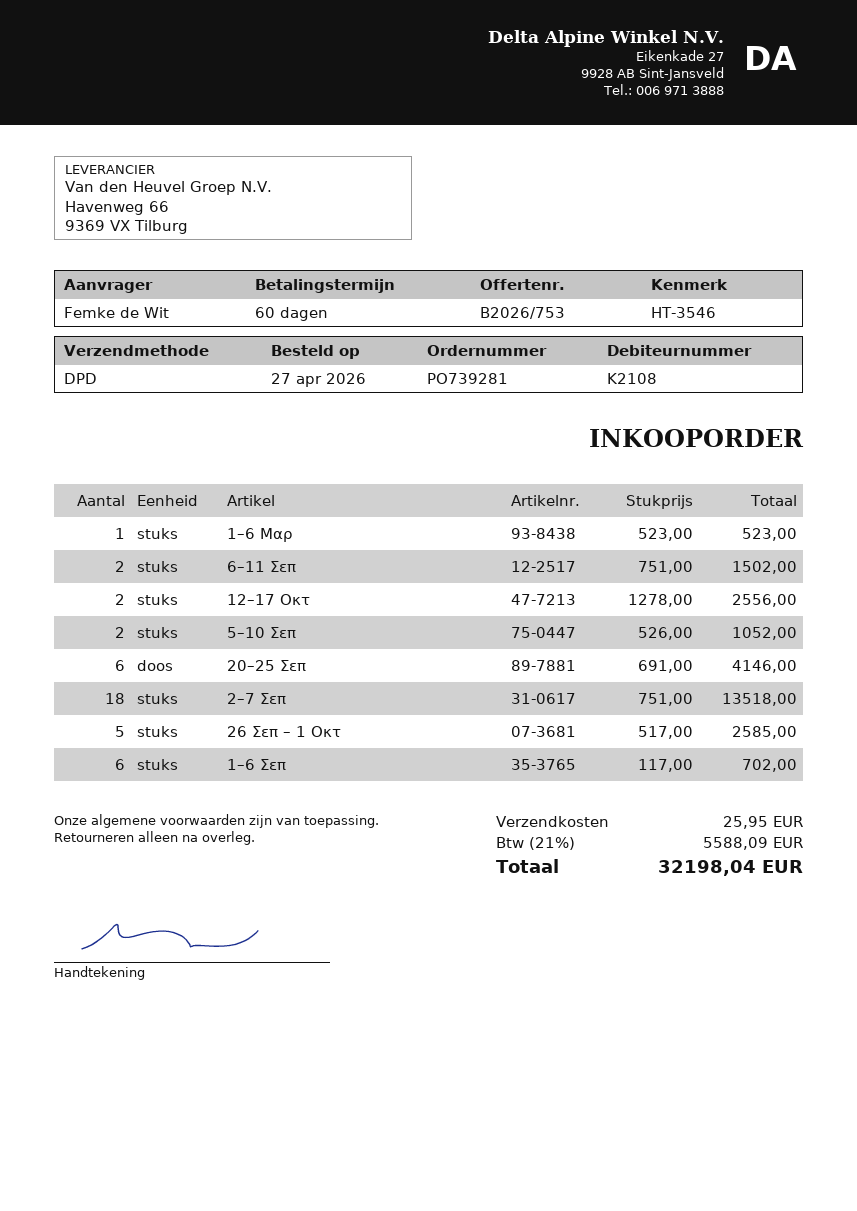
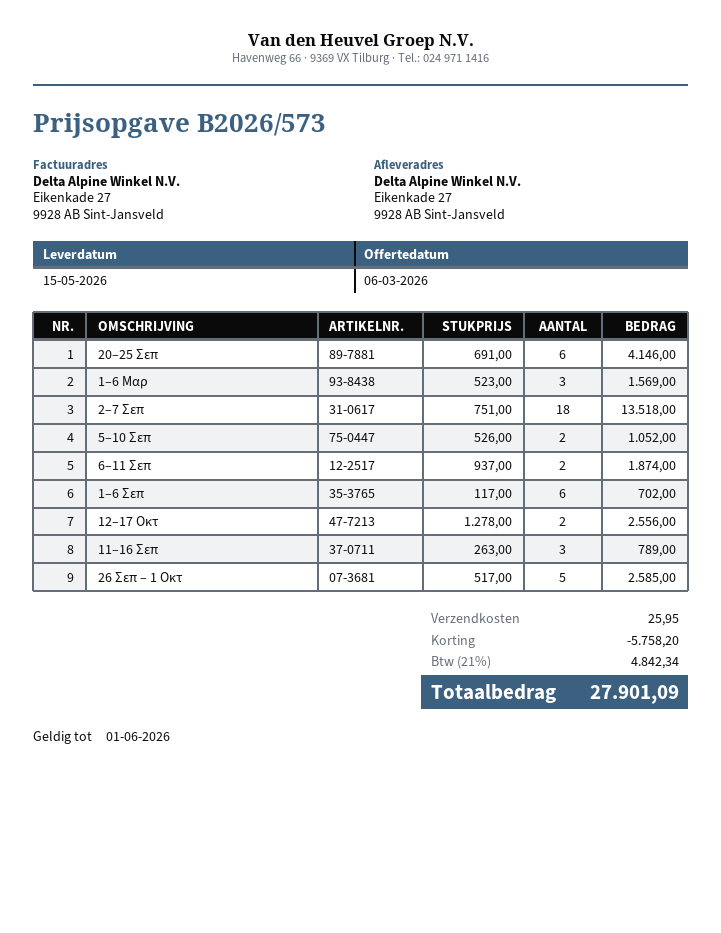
quote number: B2026/753 -> B2026/573
1–6 Μαρ: 1 x 523.00 = 523.00 -> 3 x 523.00 = 1569.00
6–11 Σεπ: 2 x 751.00 = 1502.00 -> 2 x 937.00 = 1874.00
11–16 Σεπ: none -> 3 x 263.00 = 789.00
discount: none -> 5758.20
tax: 21% = 5588.09 -> 21% = 4842.34
total: 32198.04 -> 27901.09

